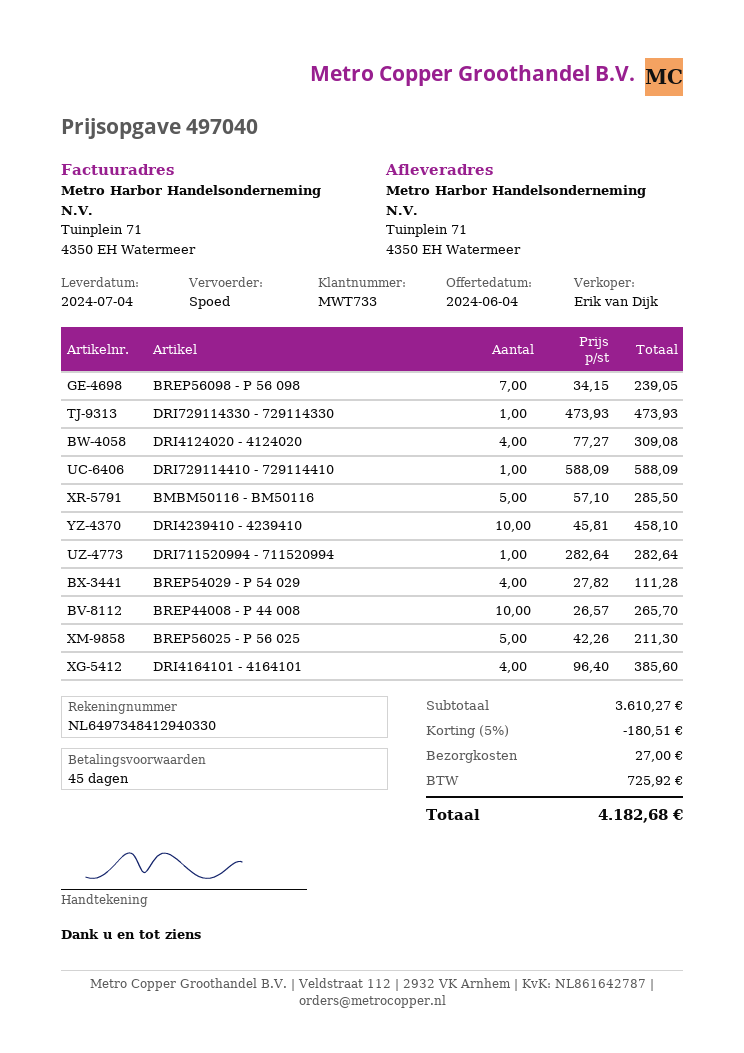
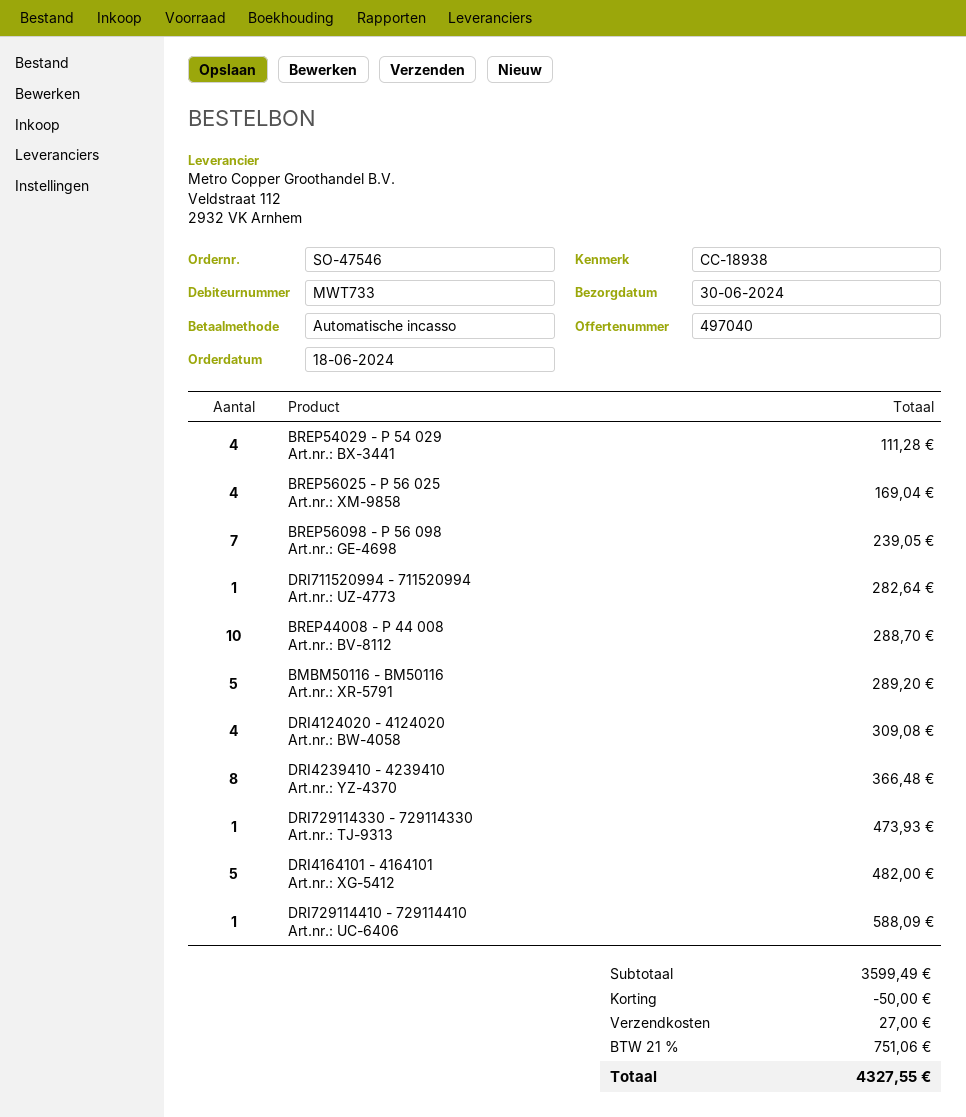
delivery date: 2024-07-04 -> 2024-06-30
BMBM50116 - BM50116: 5 for 285.50 -> 5 for 289.20
DRI4239410 - 4239410: 10 for 458.10 -> 8 for 366.48
BREP44008 - P 44 008: 10 for 265.70 -> 10 for 288.70
BREP56025 - P 56 025: 5 for 211.30 -> 4 for 169.04
DRI4164101 - 4164101: 4 for 385.60 -> 5 for 482.00
subtotal: 3610.27 -> 3599.49
discount: 180.51 -> 50.00
tax: 725.92 -> 751.06
total: 4182.68 -> 4327.55

